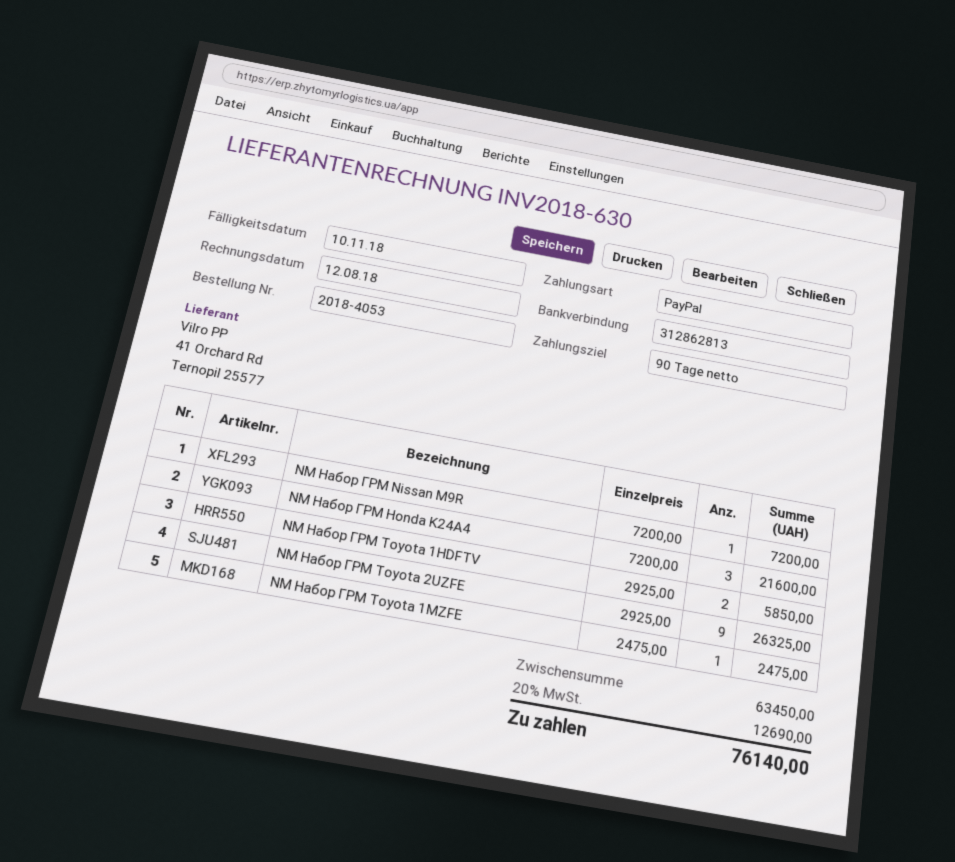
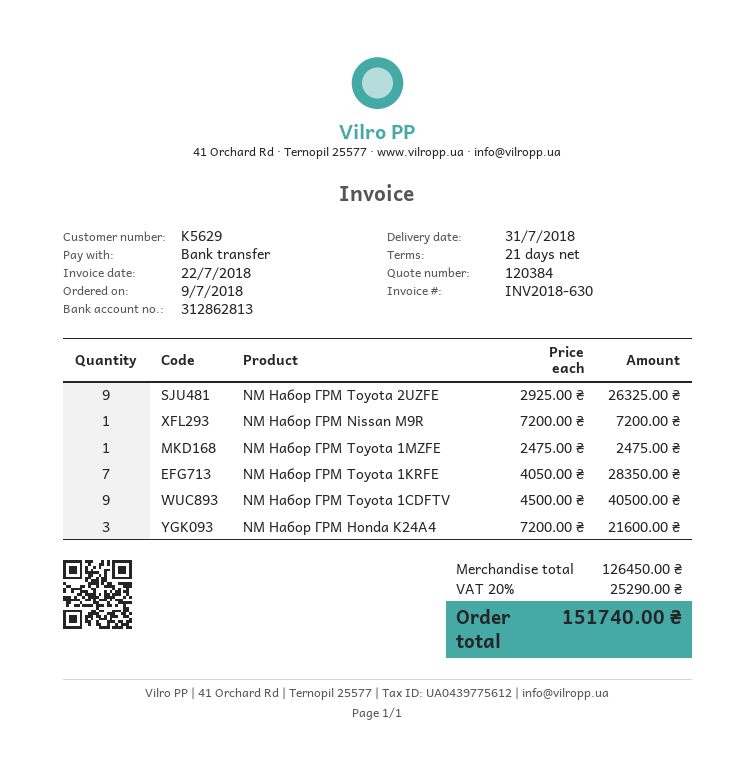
invoice date: 2018-08-12 -> 2018-07-22
payment terms: 90 days -> 21 days
payment method: PayPal -> bank transfer
NM Набор ГРМ Toyota 1HDFTV: 2 x 2925.00 = 5850.00 -> none
NM Набор ГРМ Toyota 1KRFE: none -> 7 x 4050.00 = 28350.00
NM Набор ГРМ Toyota 1CDFTV: none -> 9 x 4500.00 = 40500.00
subtotal: 63450.00 -> 126450.00
tax: 20% = 12690.00 -> 20% = 25290.00
total: 76140.00 -> 151740.00

